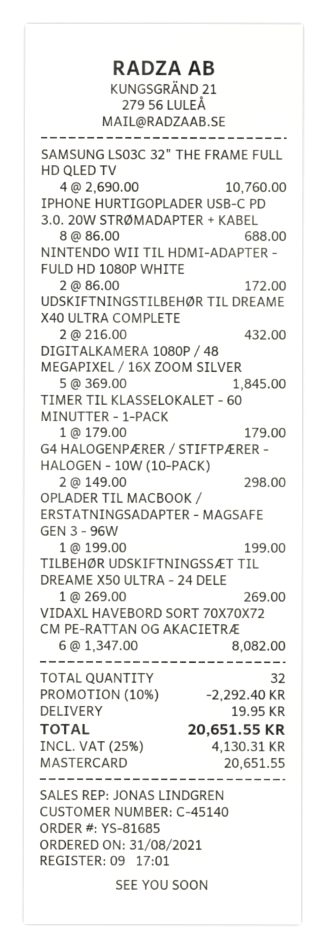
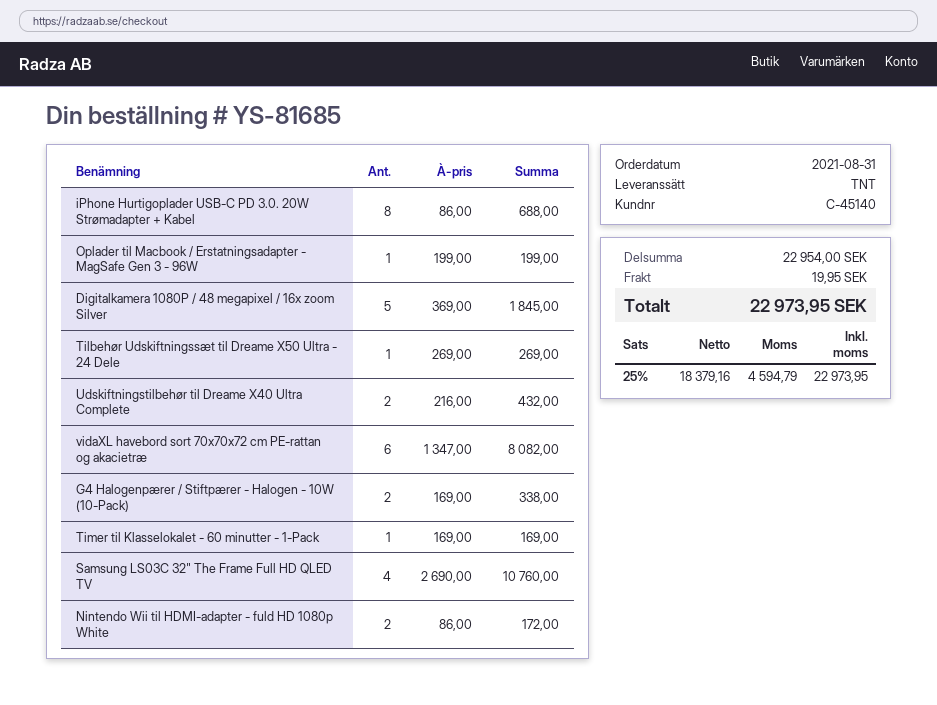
TIMER TIL KLASSELOKALET - 60 MINUTTER - 1-PACK: 1 x 179.00 = 179.00 -> 1 x 169.00 = 169.00
G4 HALOGENPÆRER / STIFTPÆRER - HALOGEN - 10W (10-PACK): 2 x 149.00 = 298.00 -> 2 x 169.00 = 338.00
discount: 10% = 2292.40 -> none
tax: 25% = 4130.31 -> 25% = 4594.79
total: 20651.55 -> 22973.95

